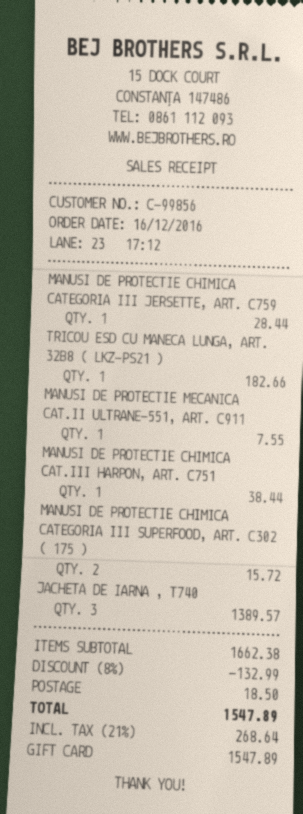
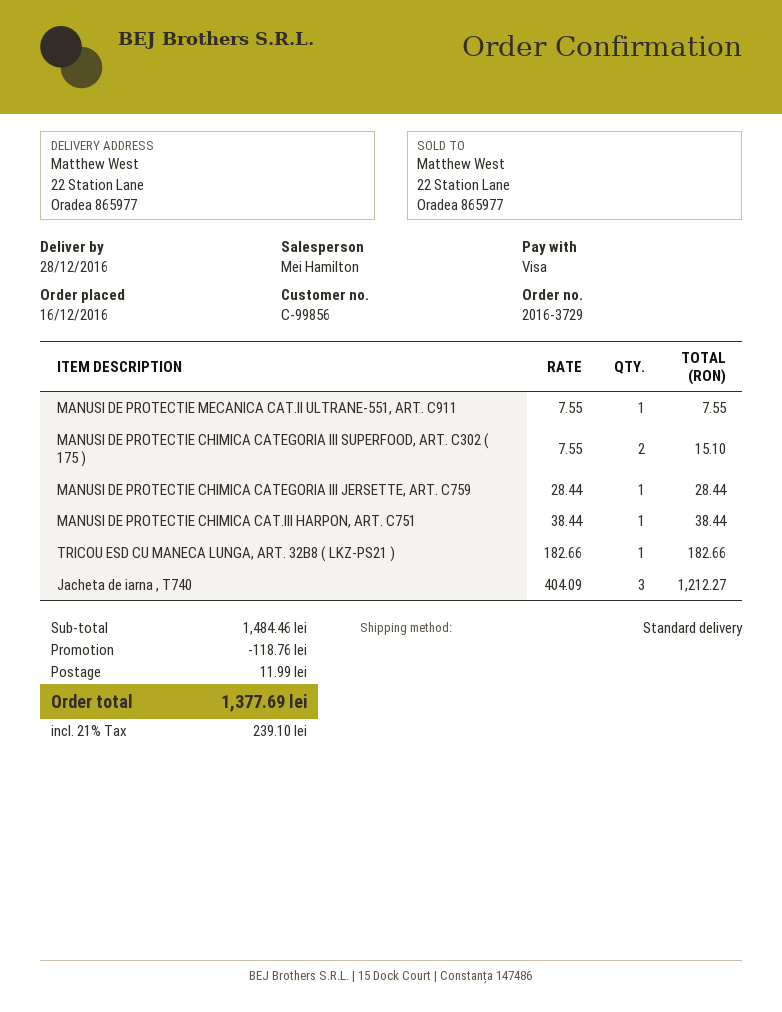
payment method: gift card -> Visa
MANUSI DE PROTECTIE CHIMICA CATEGORIA III SUPERFOOD, ART. C302 ( 175 ): 2 for 15.72 -> 2 for 15.10
JACHETA DE IARNA , T740: 3 for 1389.57 -> 3 for 1212.27
subtotal: 1662.38 -> 1484.46
discount: 132.99 -> 118.76
shipping: 18.50 -> 11.99
tax: 21% = 268.64 -> 21% = 239.10
total: 1547.89 -> 1377.69

